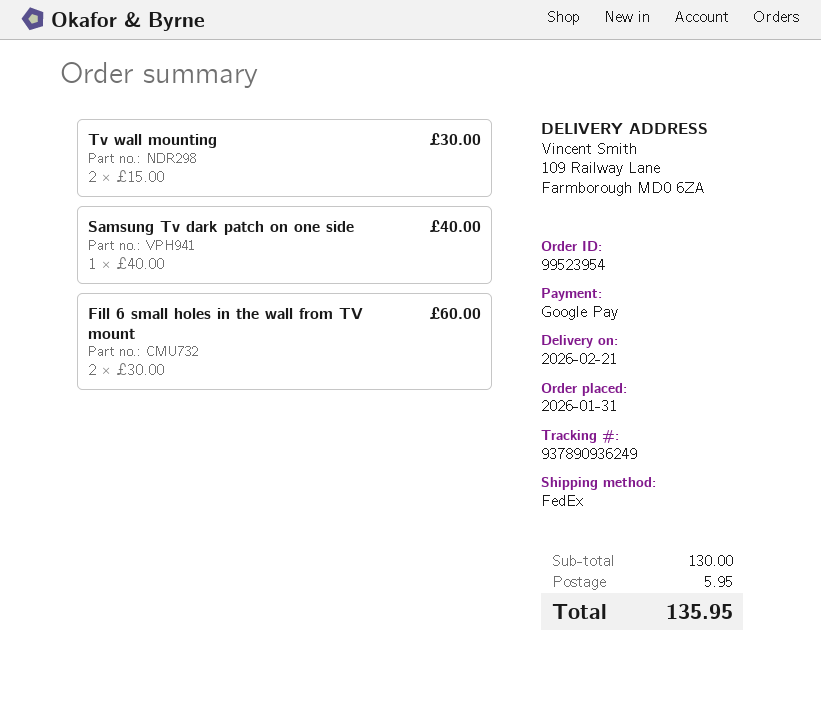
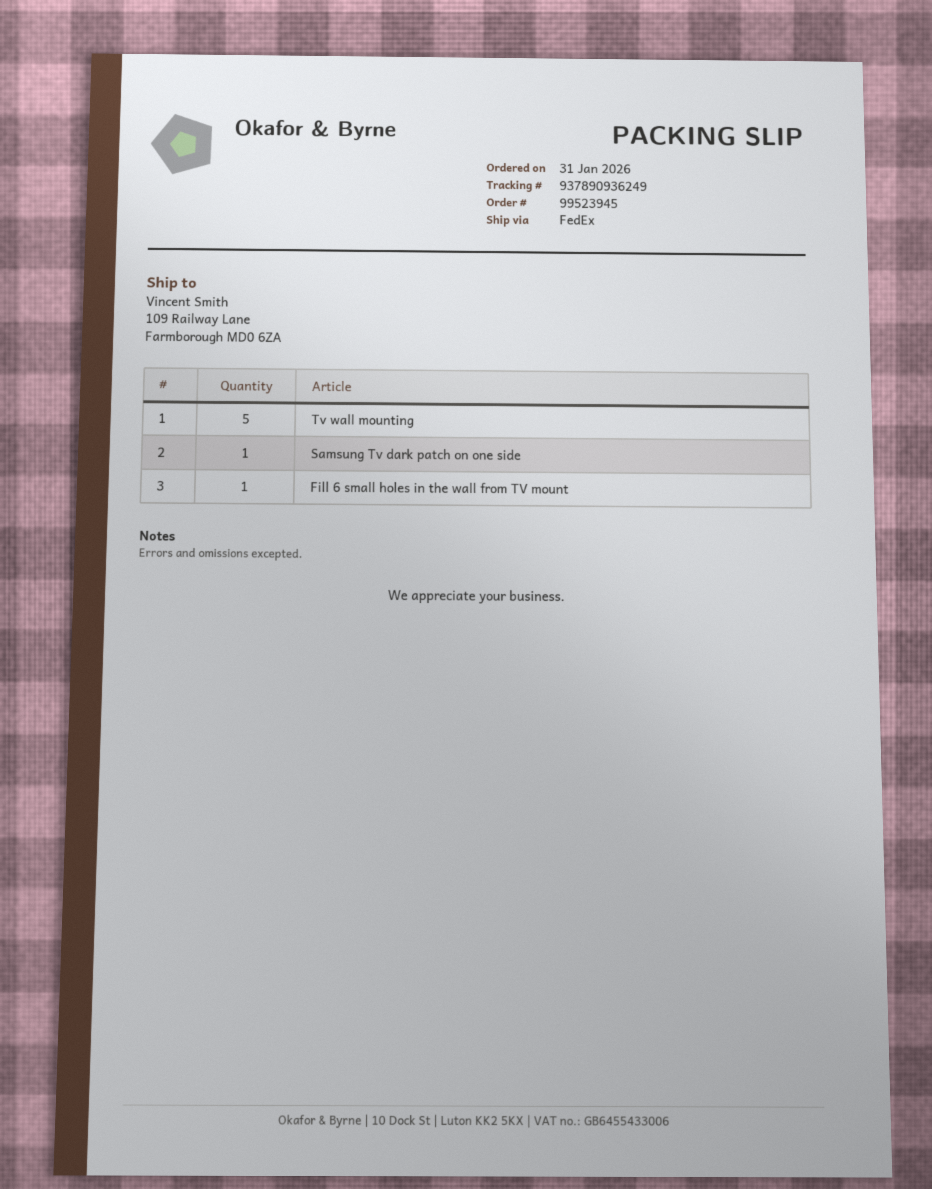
order number: 99523954 -> 99523945
Tv wall mounting: 2 -> 5
Fill 6 small holes in the wall from TV mount: 2 -> 1

